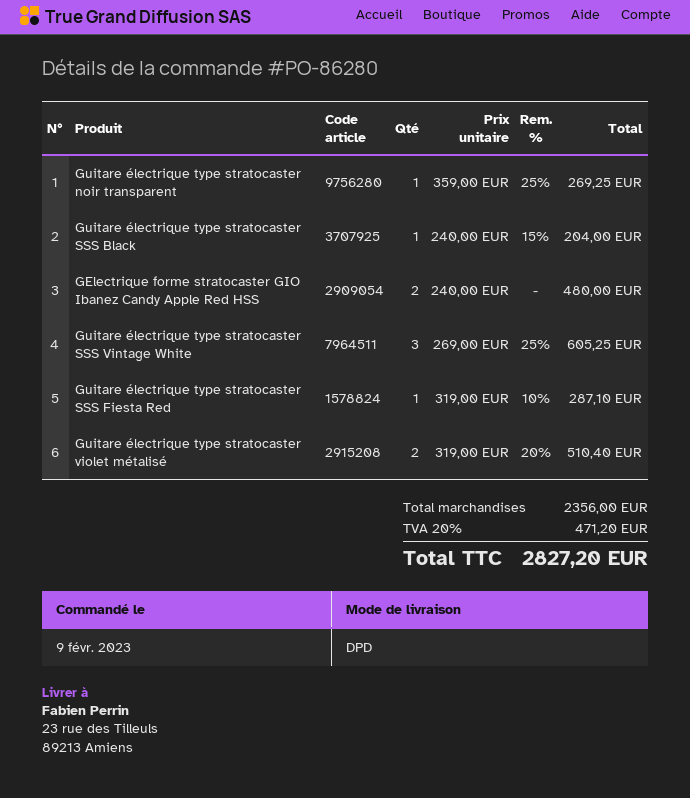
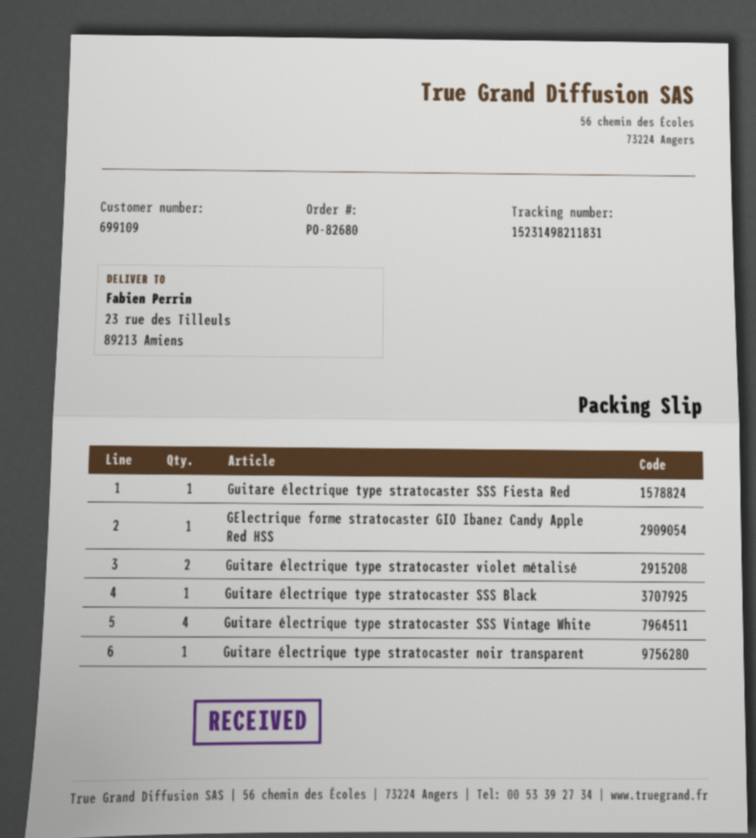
order number: PO-86280 -> PO-82680
GElectrique forme stratocaster GIO Ibanez Candy Apple Red HSS: 2 -> 1
Guitare électrique type stratocaster SSS Vintage White: 3 -> 4

